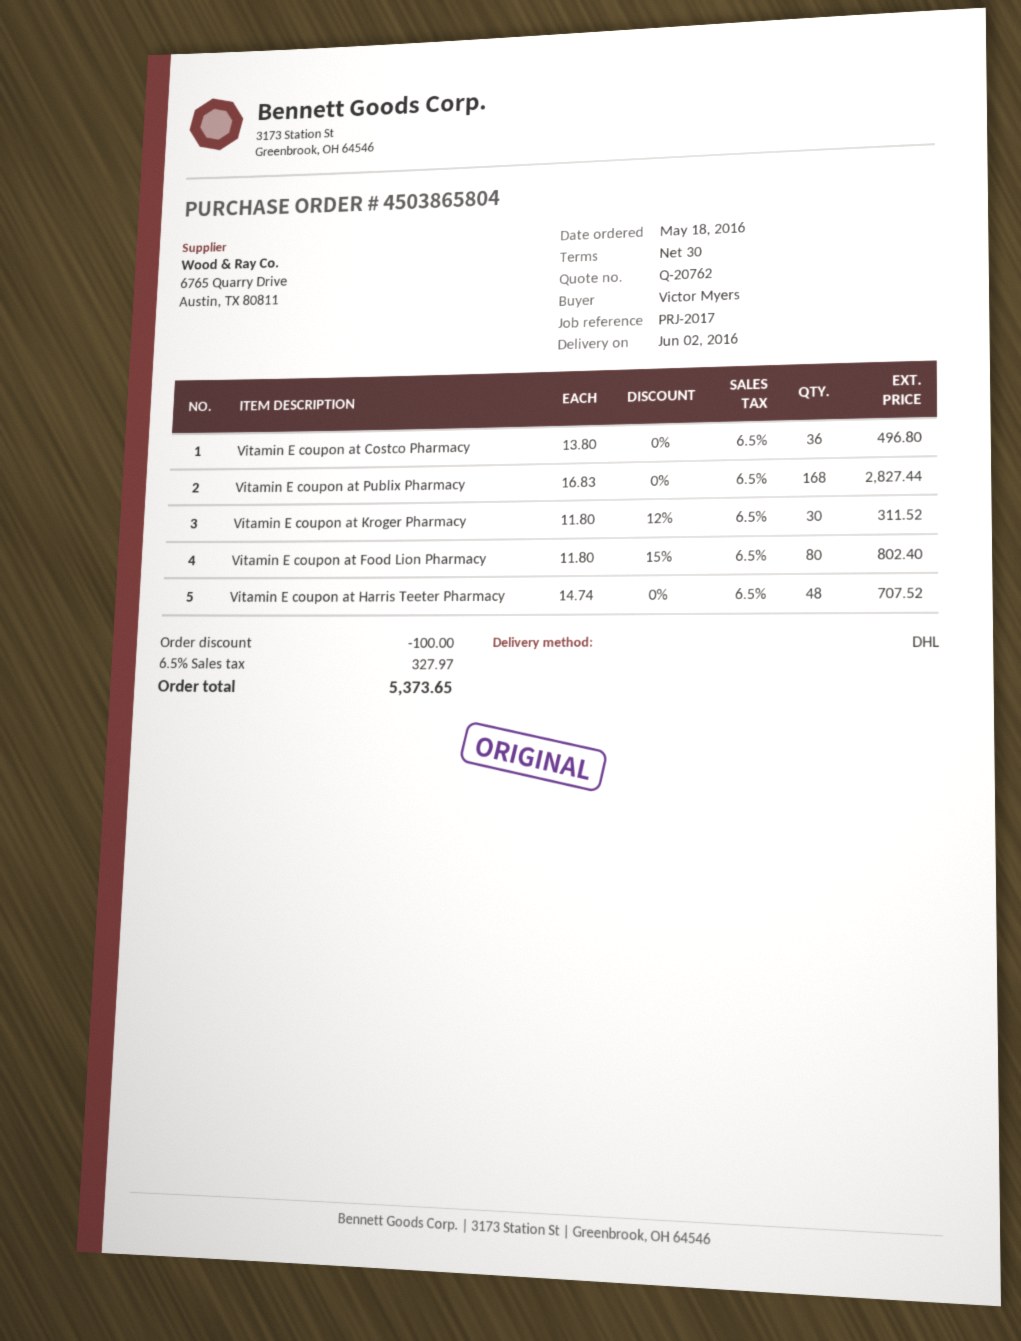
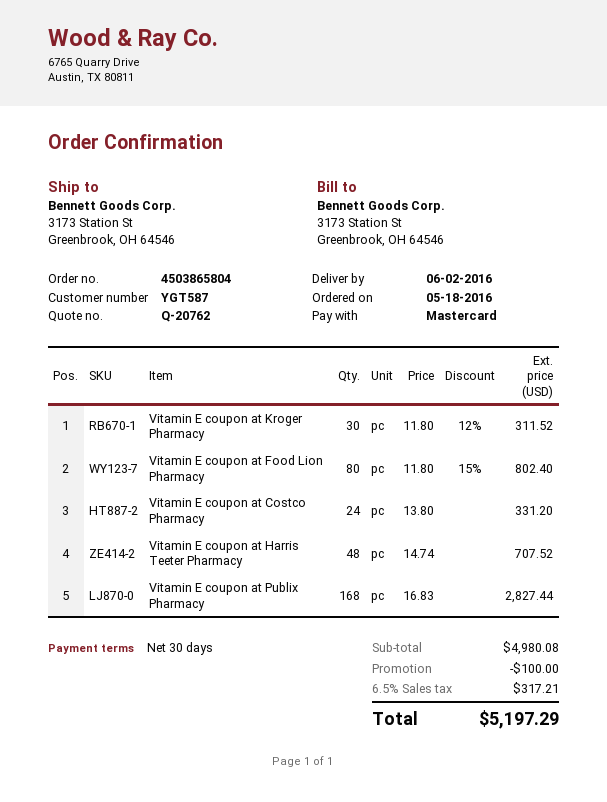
Vitamin E coupon at Costco Pharmacy: 36 x 13.80 = 496.80 -> 24 x 13.80 = 331.20
tax: 6.5% = 327.97 -> 6.5% = 317.21
total: 5373.65 -> 5197.29

